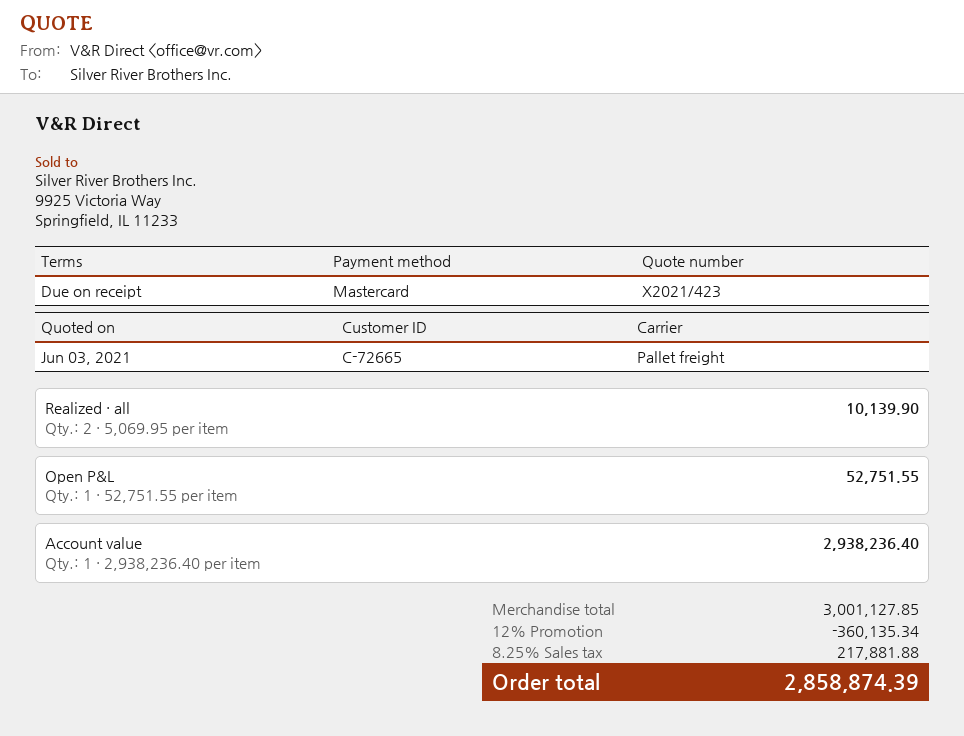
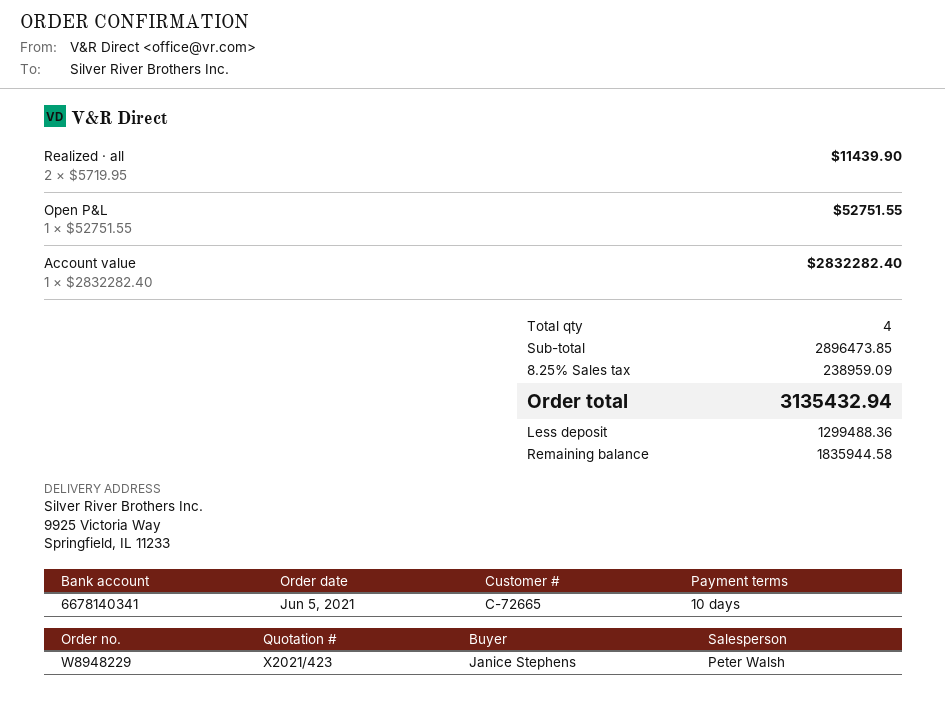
payment terms: on receipt -> 10 days
Realized · all: 2 x 5069.95 = 10139.90 -> 2 x 5719.95 = 11439.90
Account value: 1 x 2938236.40 = 2938236.40 -> 1 x 2832282.40 = 2832282.40
subtotal: 3001127.85 -> 2896473.85
discount: 12% = 360135.34 -> none
tax: 8.25% = 217881.88 -> 8.25% = 238959.09
total: 2858874.39 -> 3135432.94

